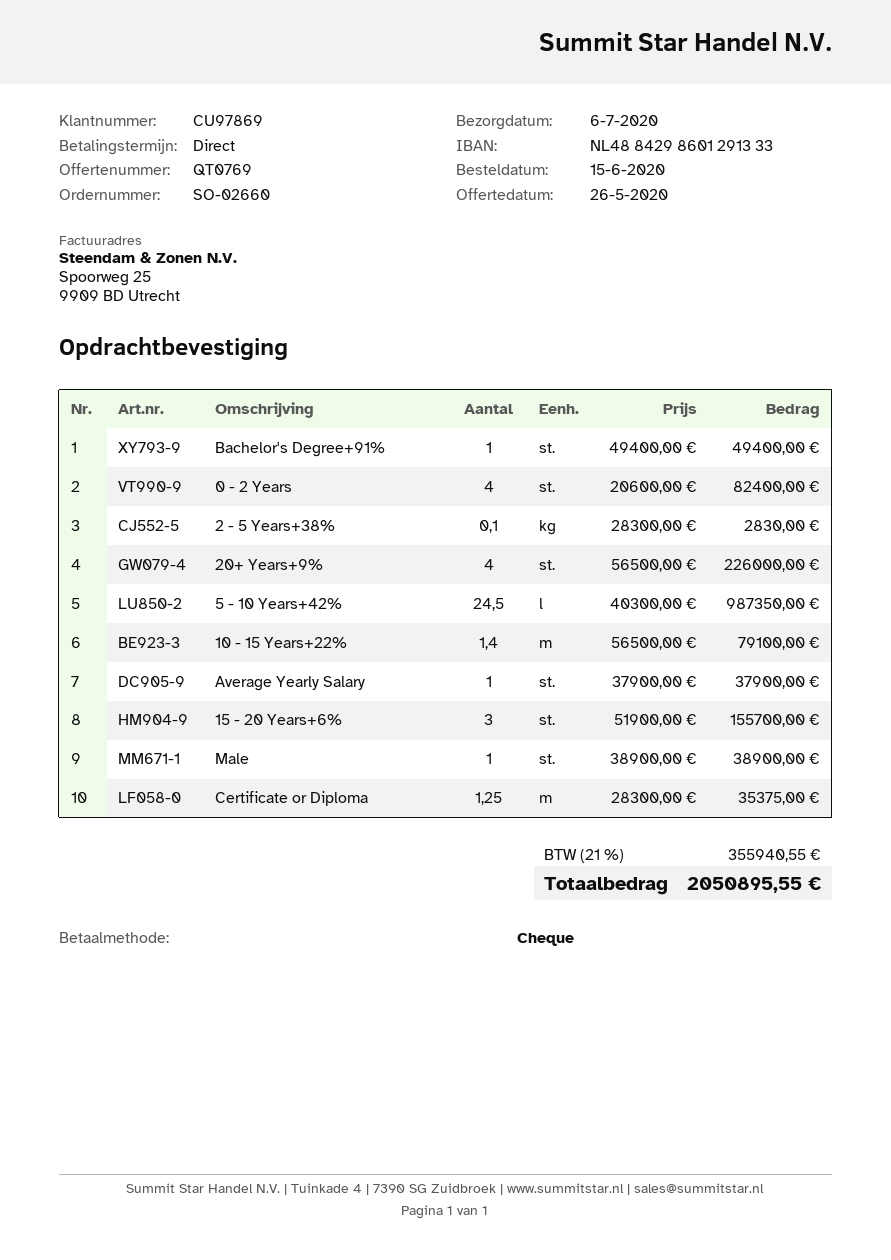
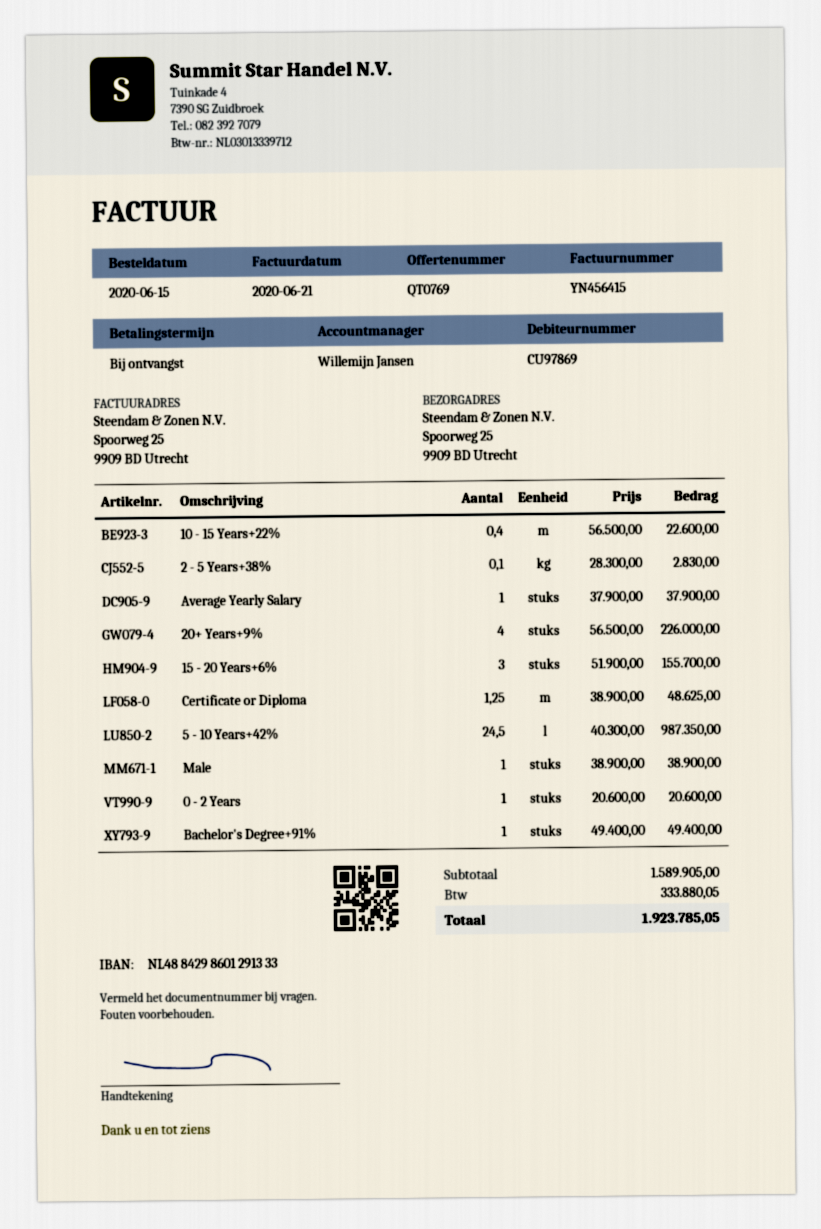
0 - 2 Years: 4 x 20600.00 = 82400.00 -> 1 x 20600.00 = 20600.00
10 - 15 Years+22%: 1.4 x 56500.00 = 79100.00 -> 0.4 x 56500.00 = 22600.00
Certificate or Diploma: 1.25 x 28300.00 = 35375.00 -> 1.25 x 38900.00 = 48625.00
tax: 355940.55 -> 333880.05
total: 2050895.55 -> 1923785.05

